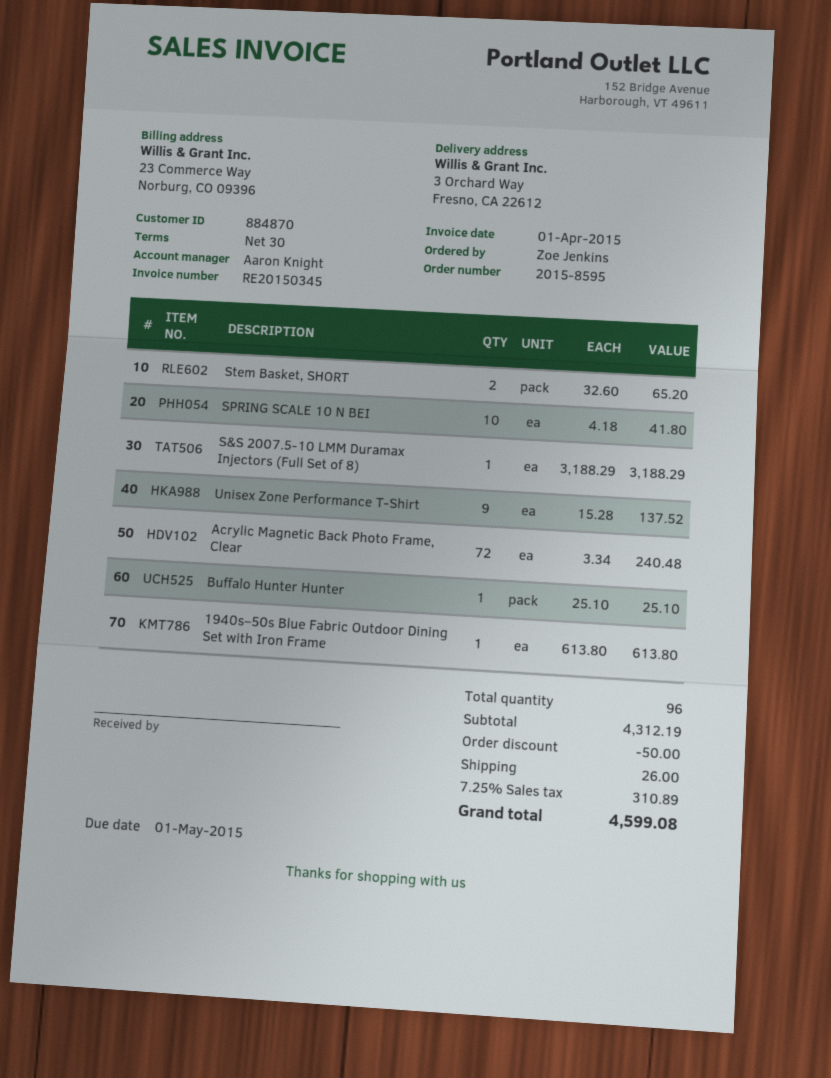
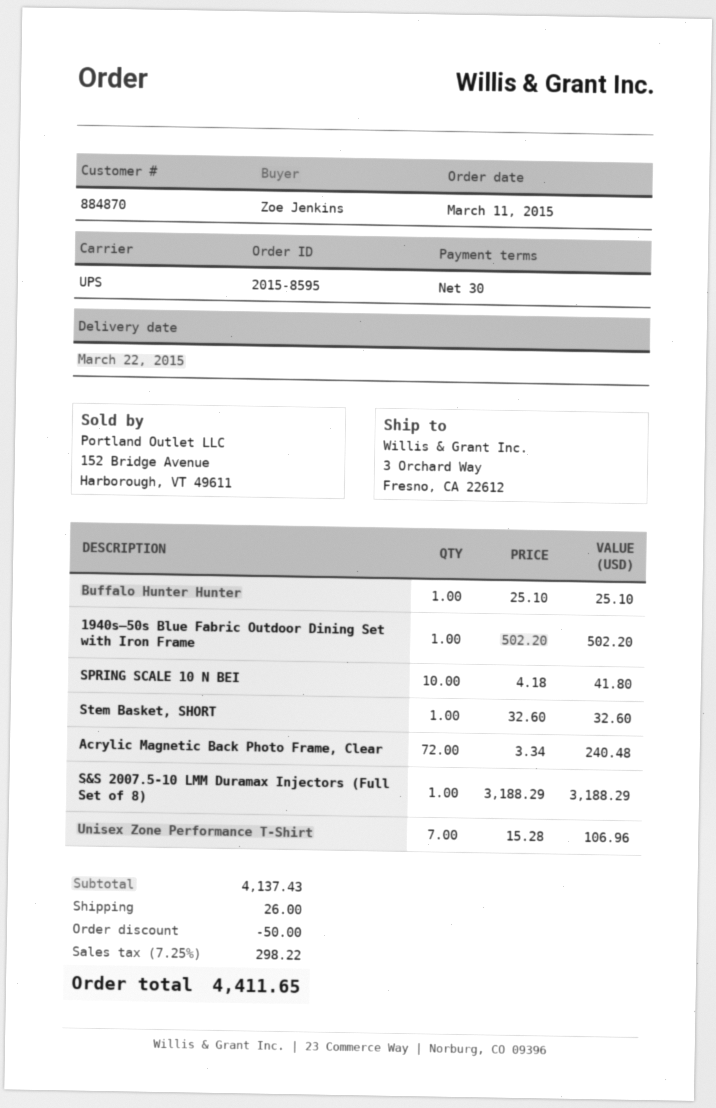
Stem Basket, SHORT: 2 x 32.60 = 65.20 -> 1 x 32.60 = 32.60
Unisex Zone Performance T-Shirt: 9 x 15.28 = 137.52 -> 7 x 15.28 = 106.96
1940s–50s Blue Fabric Outdoor Dining Set with Iron Frame: 1 x 613.80 = 613.80 -> 1 x 502.20 = 502.20
subtotal: 4312.19 -> 4137.43
tax: 7.25% = 310.89 -> 7.25% = 298.22
total: 4599.08 -> 4411.65

